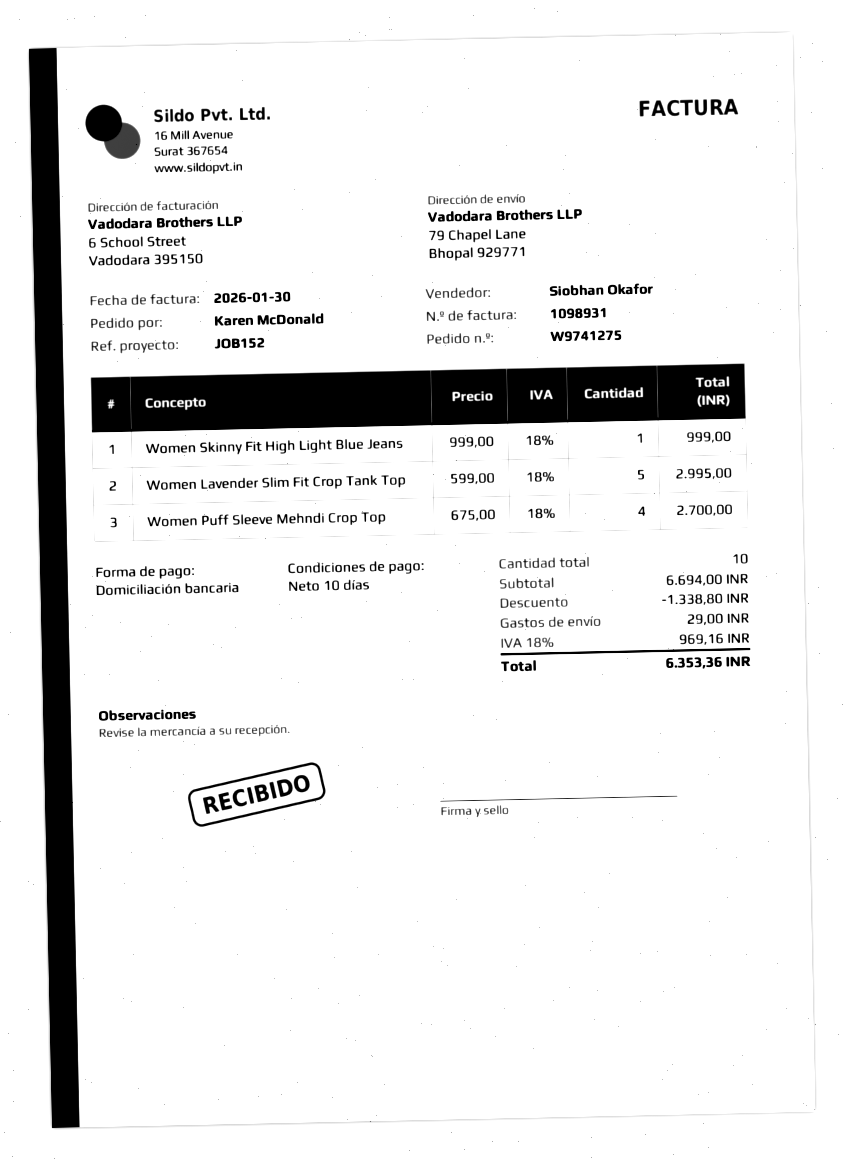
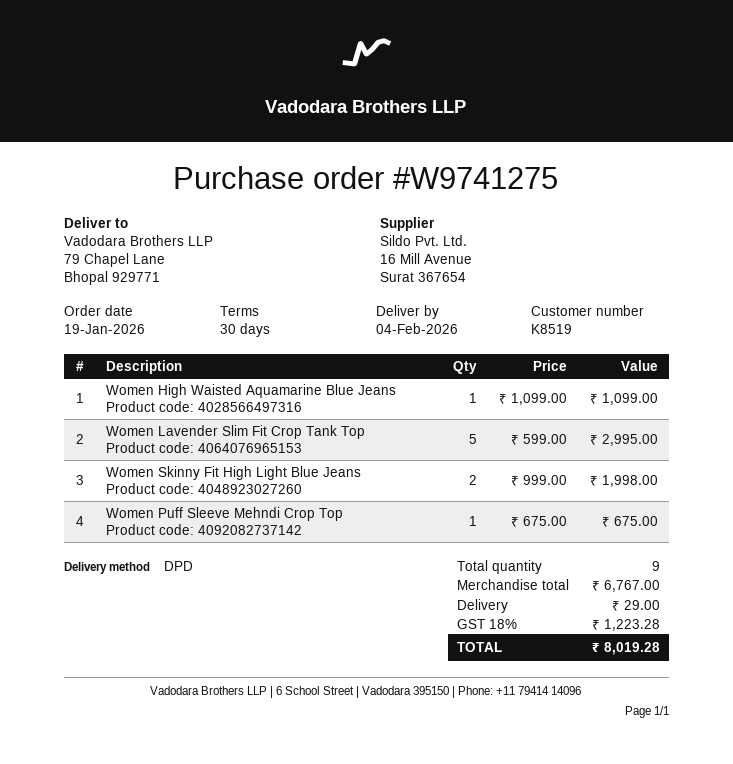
payment terms: 10 days -> 30 days
Women Skinny Fit High Light Blue Jeans: 1 x 999.00 = 999.00 -> 2 x 999.00 = 1998.00
Women Puff Sleeve Mehndi Crop Top: 4 x 675.00 = 2700.00 -> 1 x 675.00 = 675.00
Women High Waisted Aquamarine Blue Jeans: none -> 1 x 1099.00 = 1099.00
total quantity: 10 -> 9
subtotal: 6694.00 -> 6767.00
discount: 1338.80 -> none
tax: 18% = 969.16 -> 18% = 1223.28
total: 6353.36 -> 8019.28

